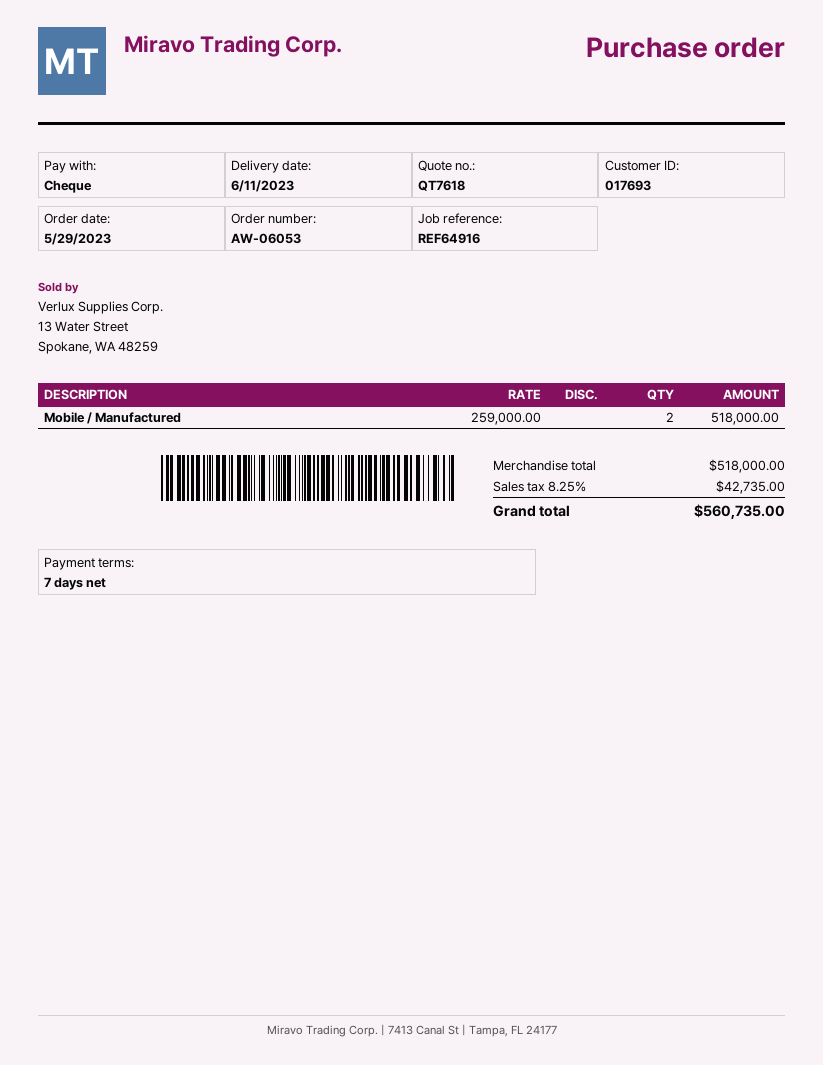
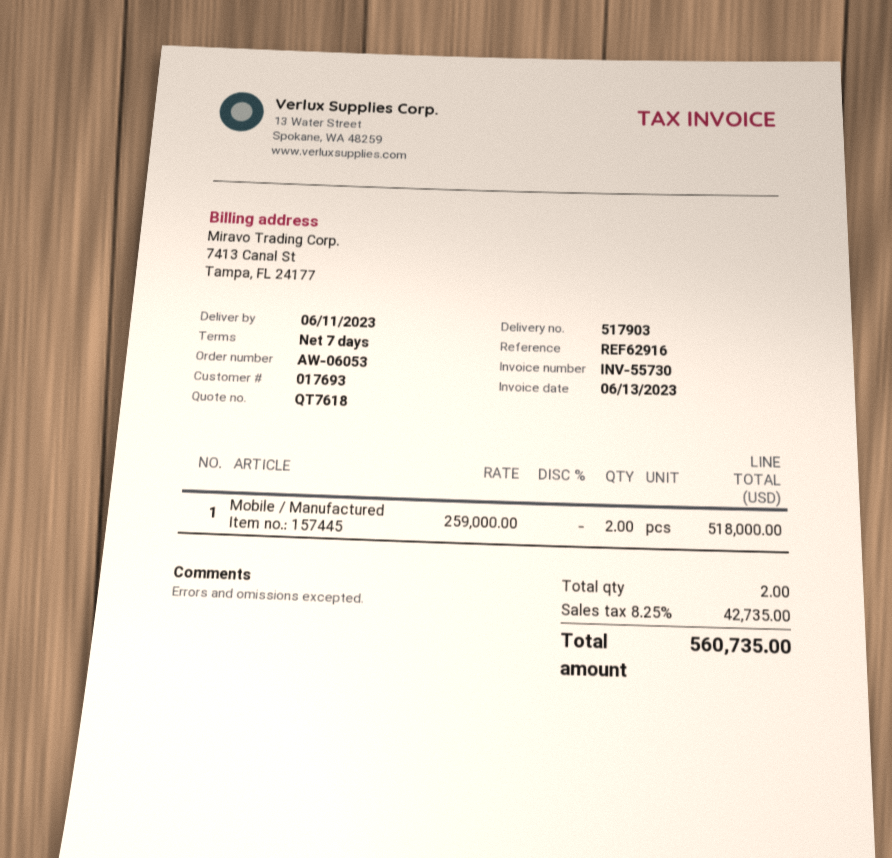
reference: REF64916 -> REF62916

